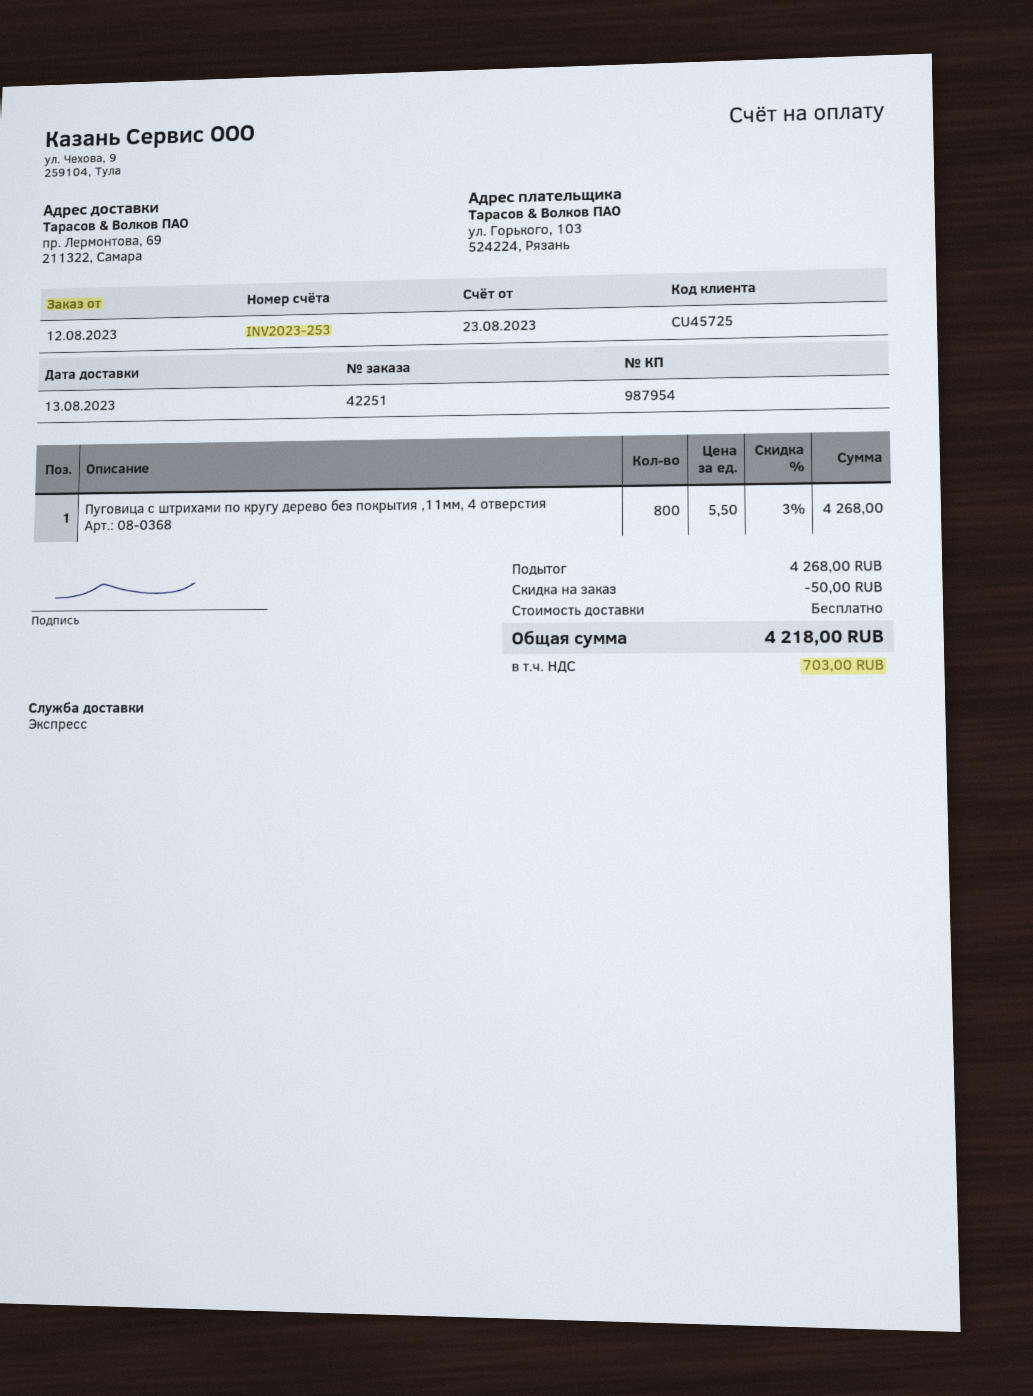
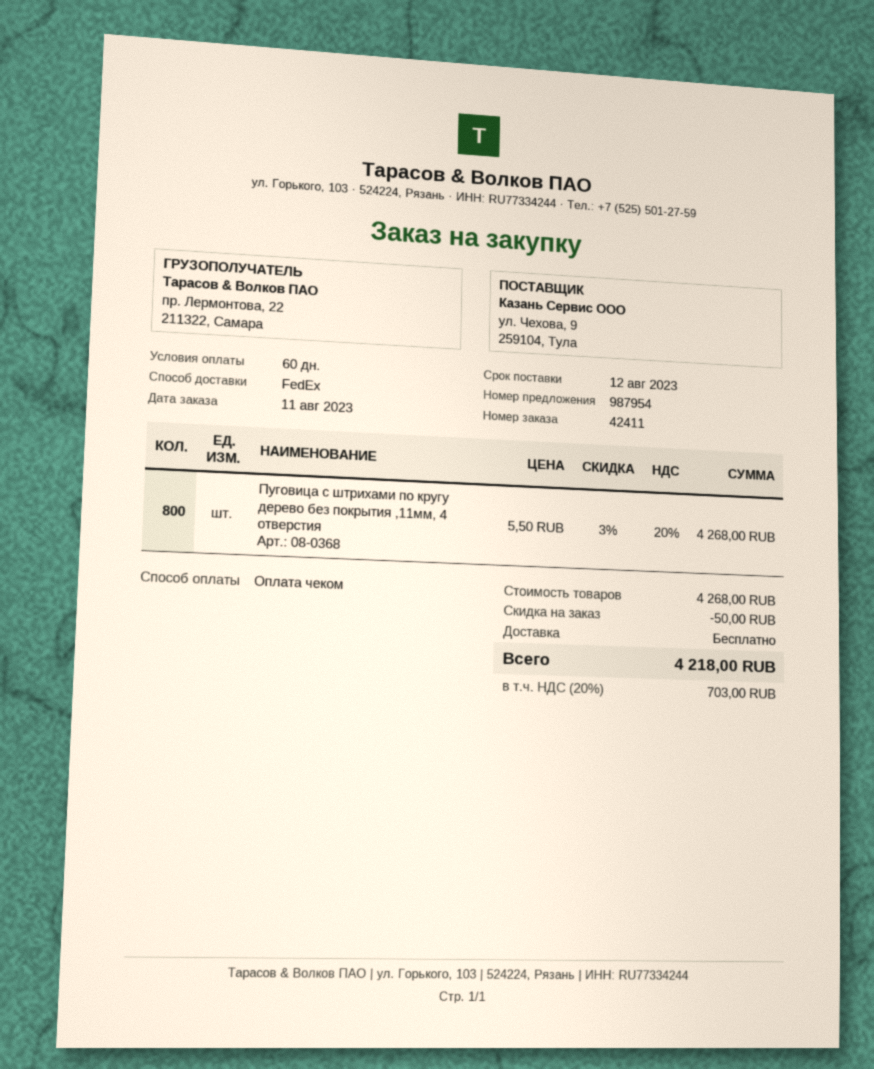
order number: 42251 -> 42411
order date: 2023-08-12 -> 2023-08-11
delivery date: 2023-08-13 -> 2023-08-12
shipping method: express -> FedEx
ship to: пр. Лермонтова, 69, 211322, Самара -> пр. Лермонтова, 22, 211322, Самара

